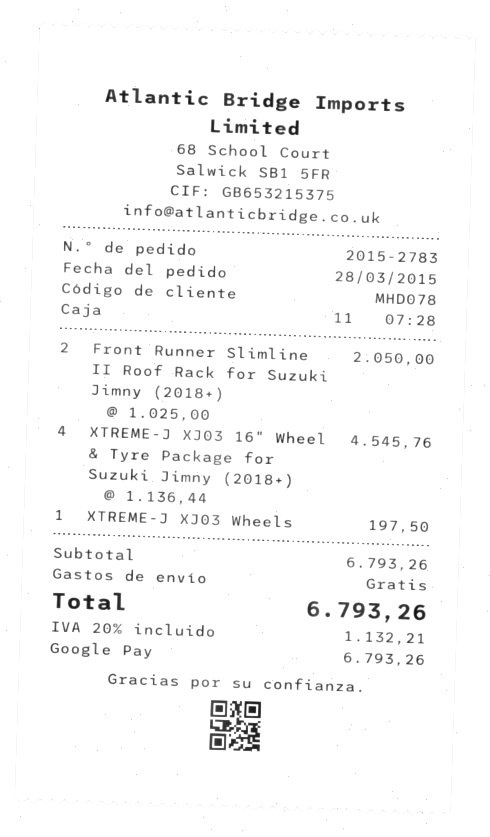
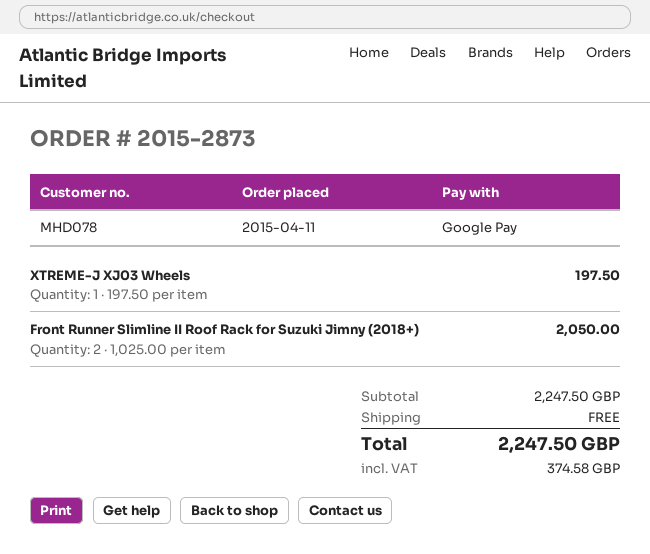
order number: 2015-2783 -> 2015-2873
order date: 2015-03-28 -> 2015-04-11
XTREME-J XJ03 16" Wheel & Tyre Package for Suzuki Jimny (2018+): 4 x 1136.44 = 4545.76 -> none
subtotal: 6793.26 -> 2247.50
tax: 1132.21 -> 374.58
total: 6793.26 -> 2247.50

